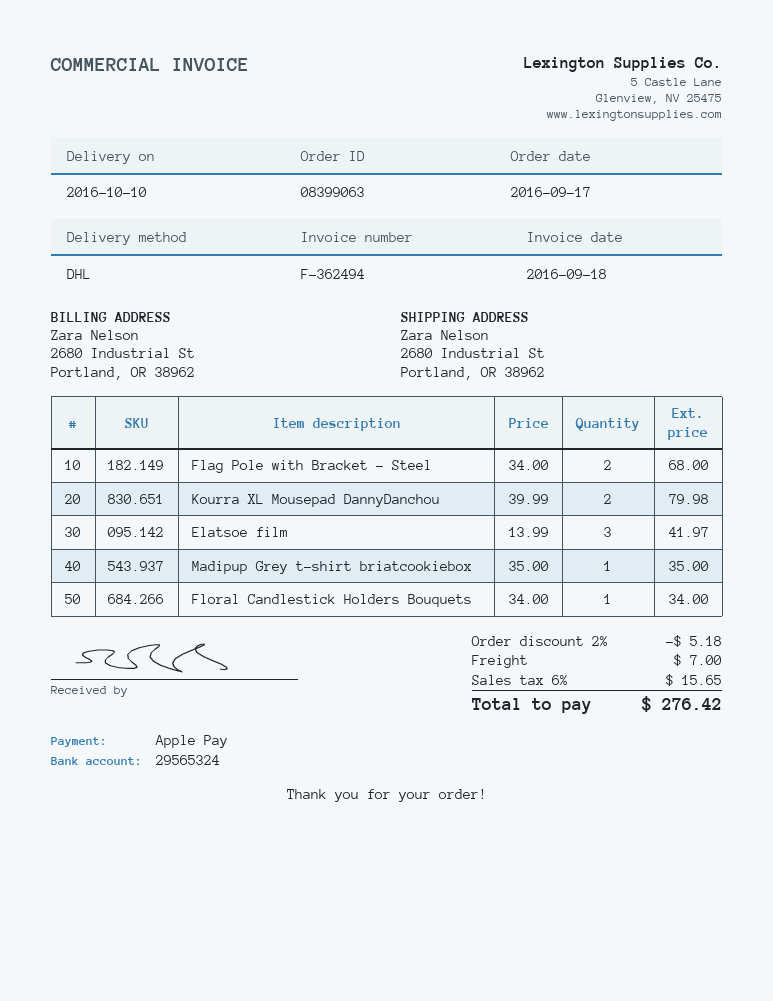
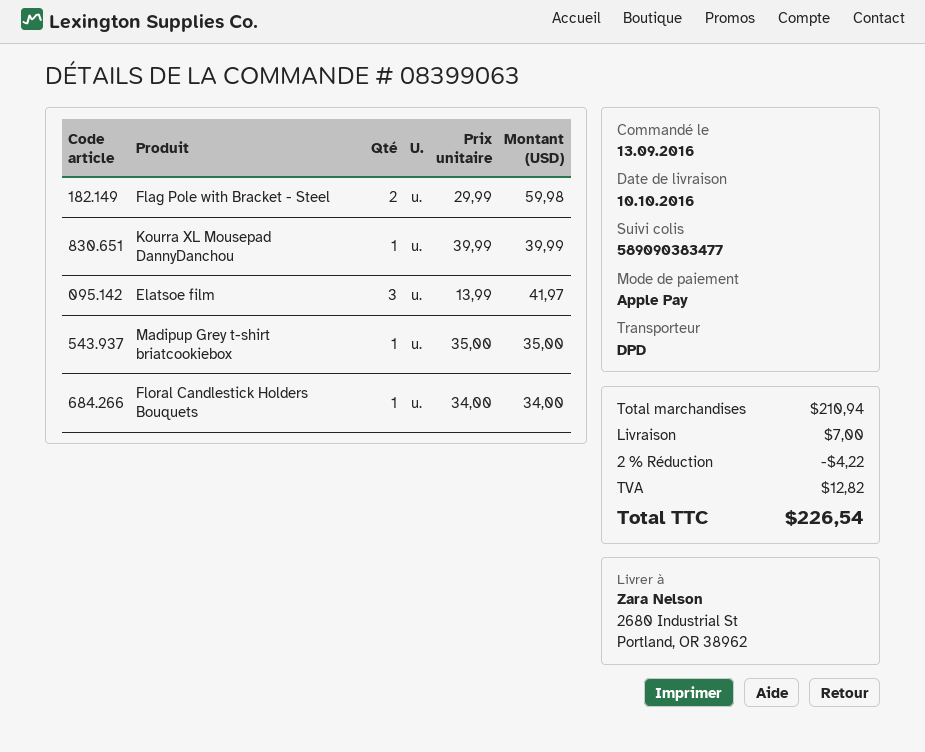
order date: 2016-09-17 -> 2016-09-13
shipping method: DHL -> DPD
Flag Pole with Bracket - Steel: 2 x 34.00 = 68.00 -> 2 x 29.99 = 59.98
Kourra XL Mousepad DannyDanchou: 2 x 39.99 = 79.98 -> 1 x 39.99 = 39.99
discount: 2% = 5.18 -> 2% = 4.22
tax: 15.65 -> 12.82
total: 276.42 -> 226.54

